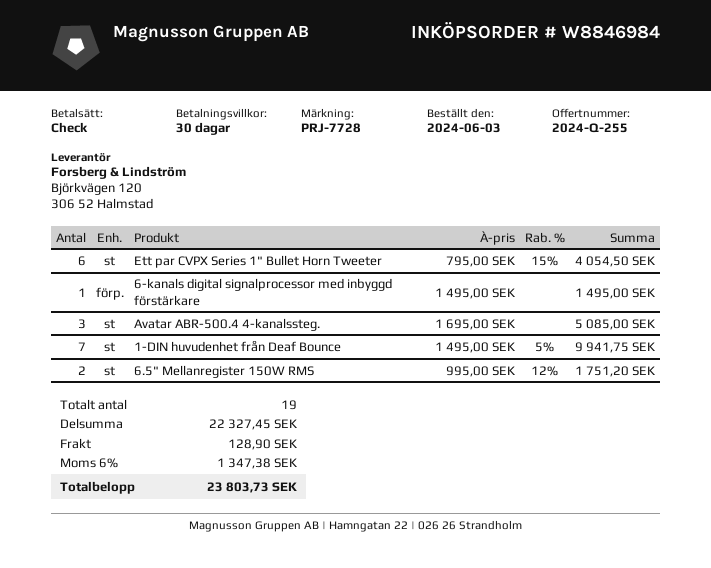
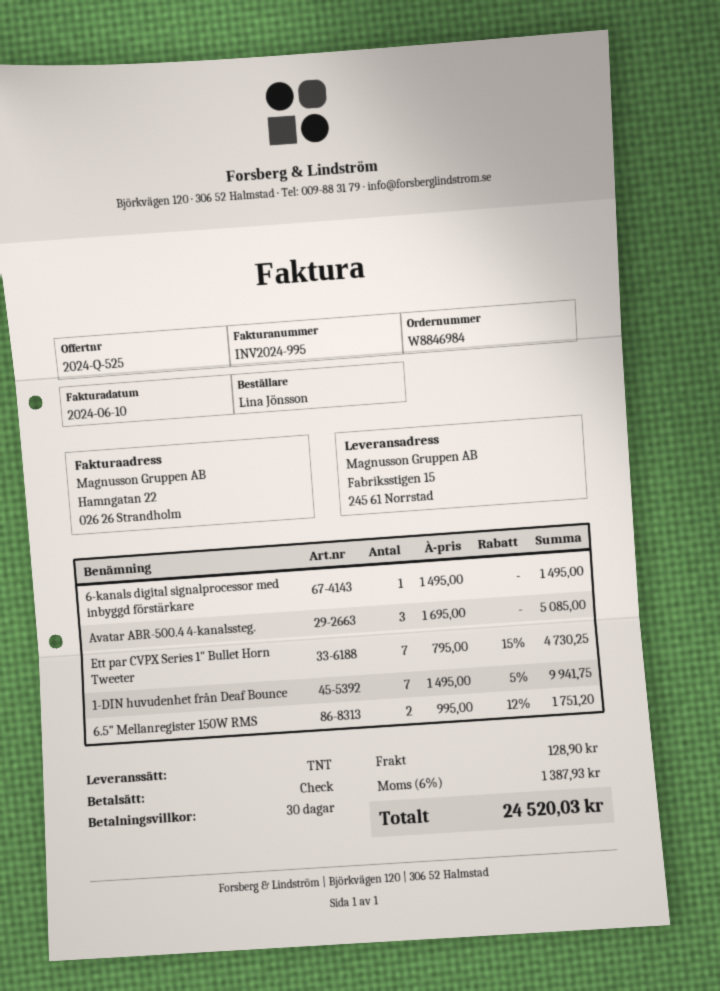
quote number: 2024-Q-255 -> 2024-Q-525
Ett par CVPX Series 1" Bullet Horn Tweeter: 6 x 795.00 - 15% = 4054.50 -> 7 x 795.00 - 15% = 4730.25
tax: 6% = 1347.38 -> 6% = 1387.93
total: 23803.73 -> 24520.03

